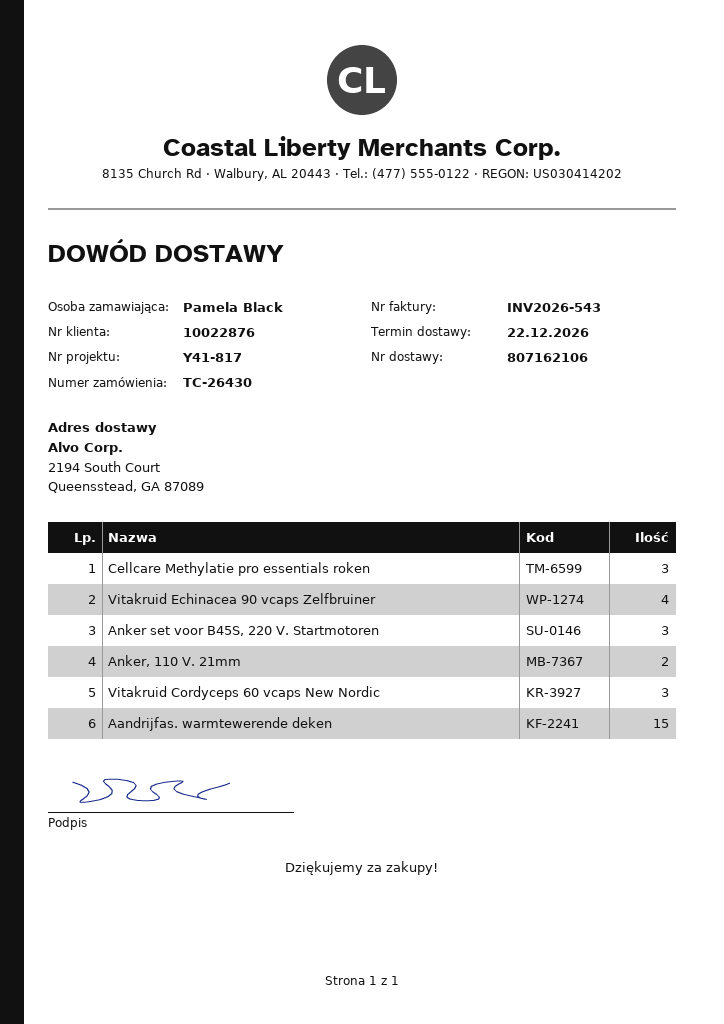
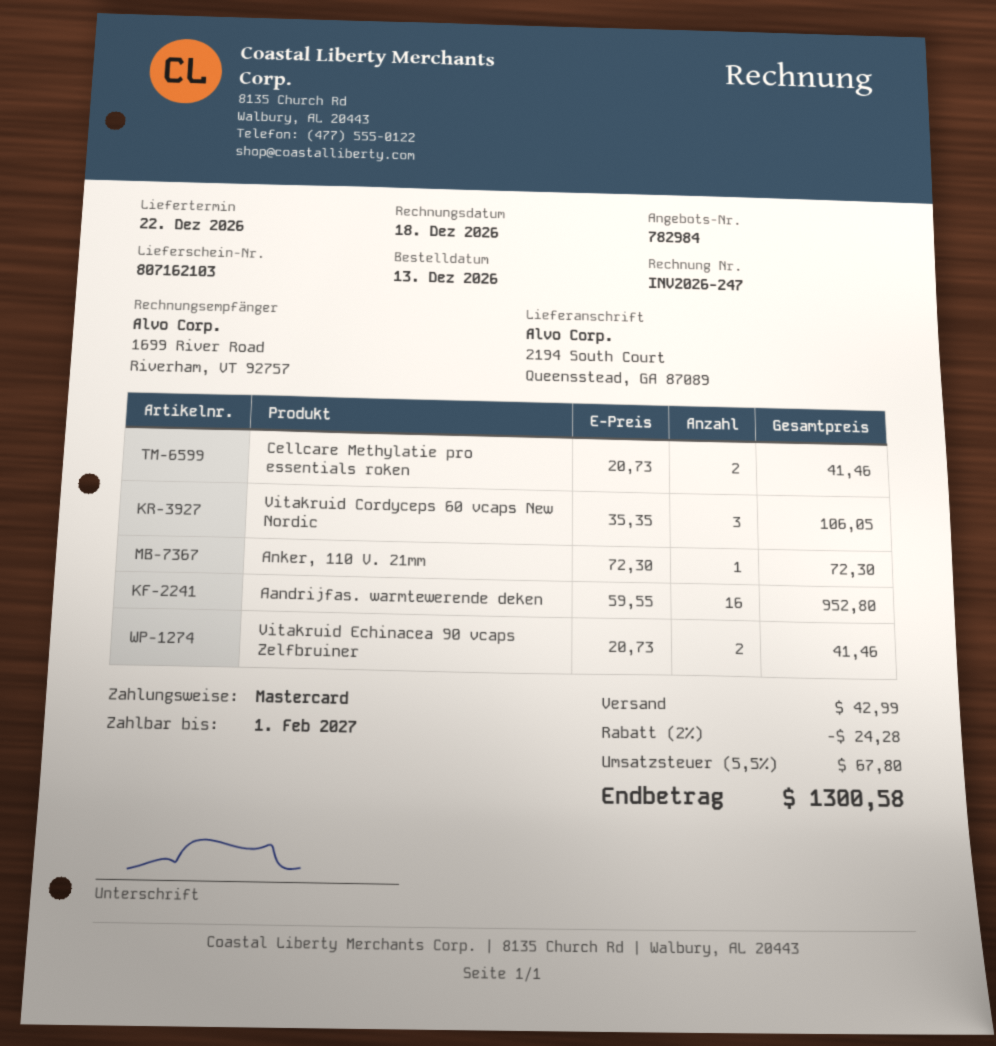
delivery note number: 807162106 -> 807162103
invoice number: INV2026-543 -> INV2026-247
Cellcare Methylatie pro essentials roken: 3 -> 2
Vitakruid Echinacea 90 vcaps Zelfbruiner: 4 -> 2
Anker set voor B45S, 220 V. Startmotoren: 3 -> none
Anker, 110 V. 21mm: 2 -> 1
Aandrijfas. warmtewerende deken: 15 -> 16

